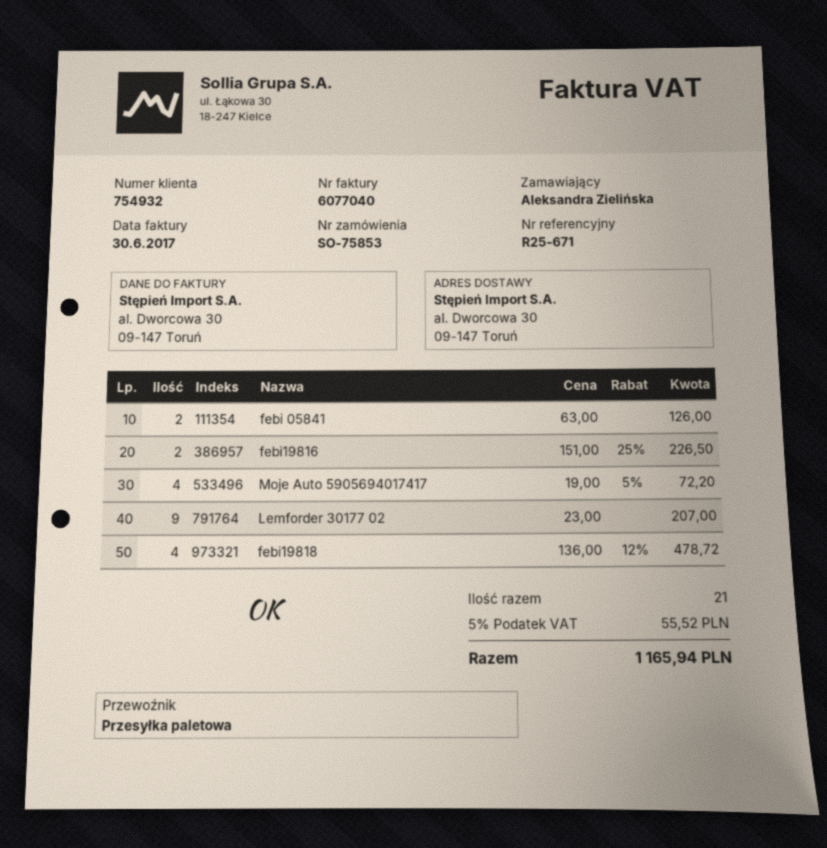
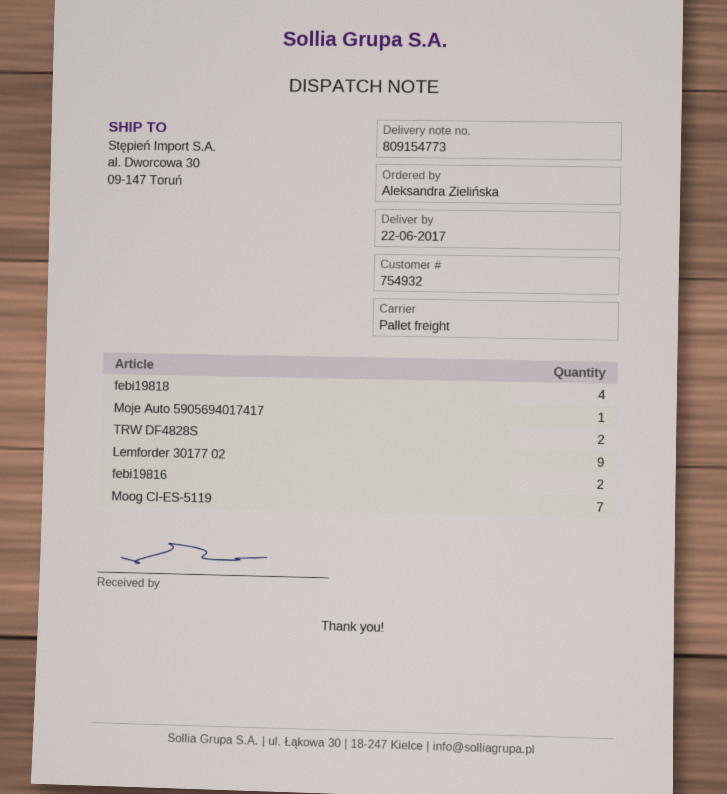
febi 05841: 2 -> none
Moje Auto 5905694017417: 4 -> 1
TRW DF4828S: none -> 2
Moog CI-ES-5119: none -> 7

